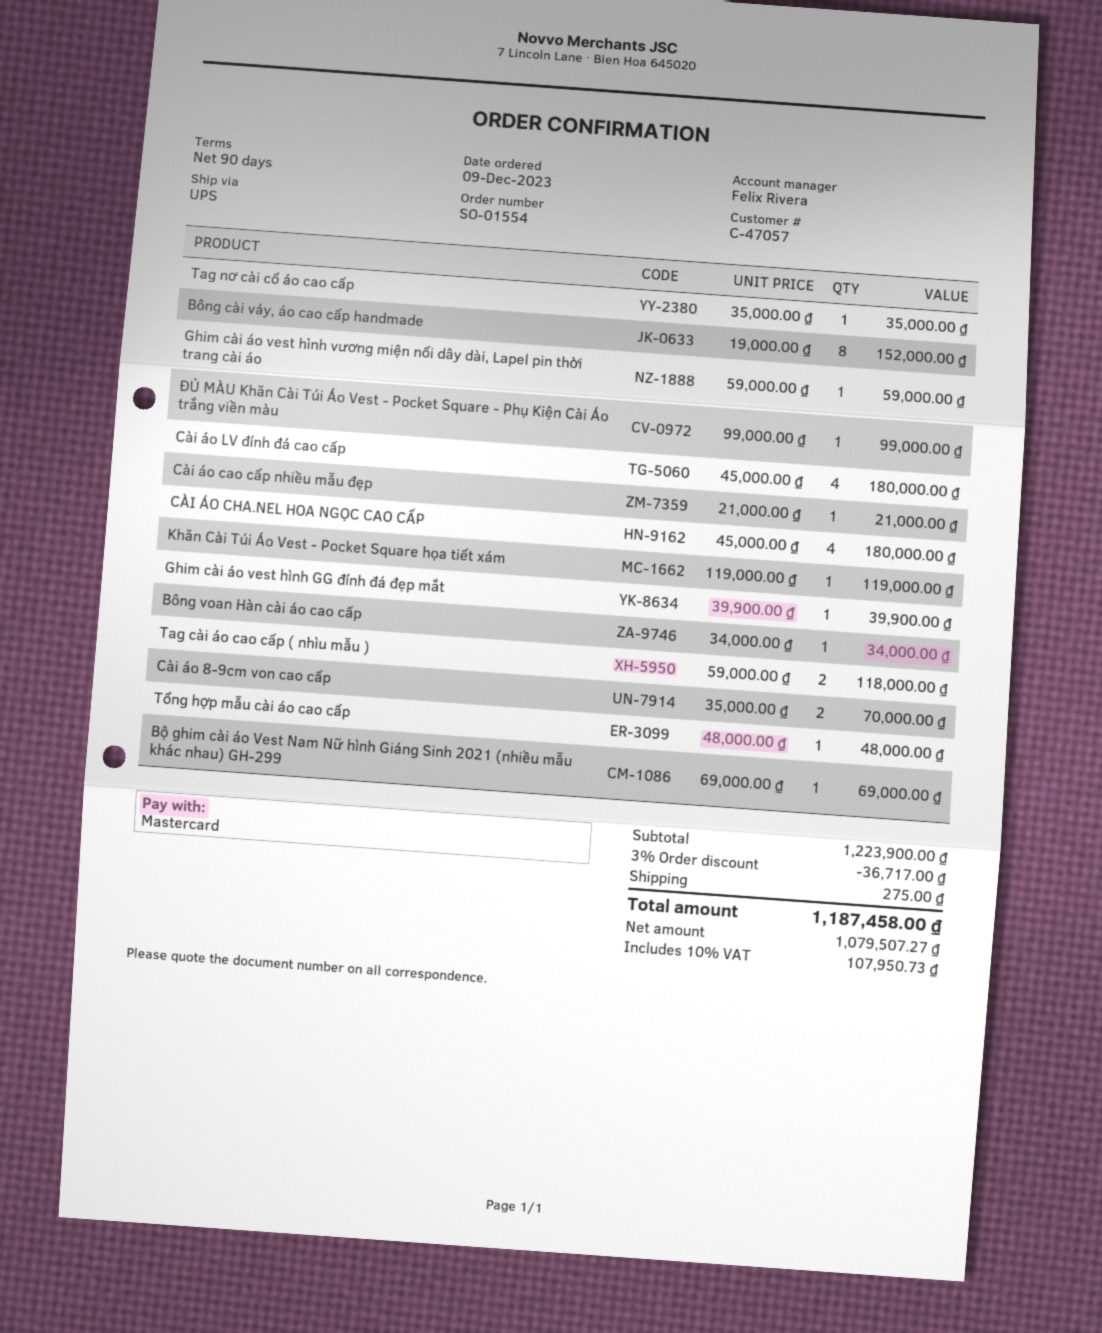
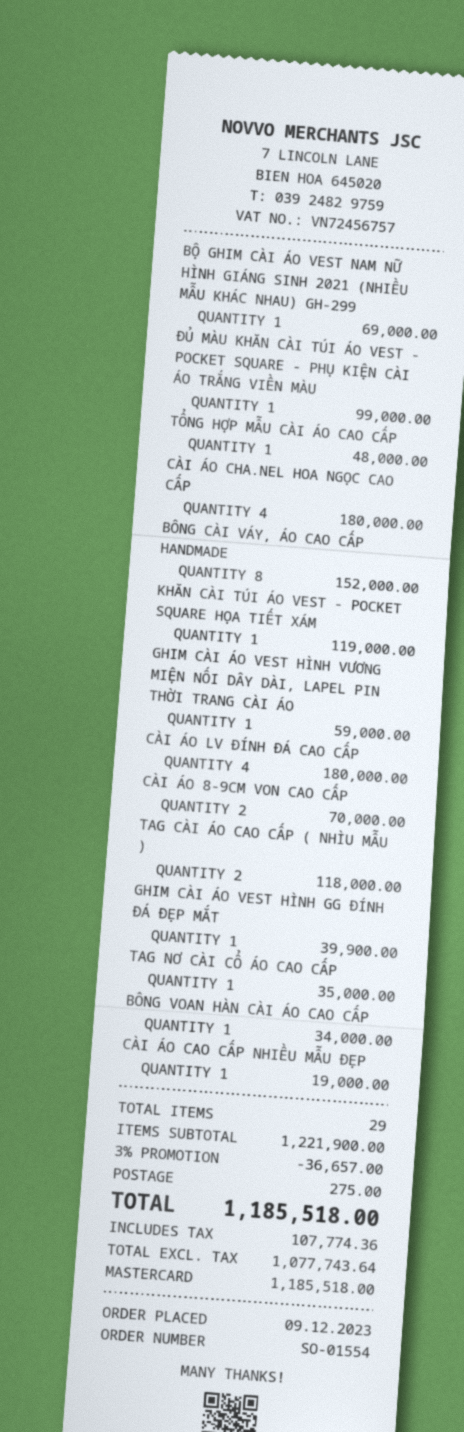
Cài áo cao cấp nhiều mẫu đẹp: 1 for 21000.00 -> 1 for 19000.00
subtotal: 1223900.00 -> 1221900.00
discount: 3% = 36717.00 -> 3% = 36657.00
net: 1079507.27 -> 1077743.64
tax: 107950.73 -> 107774.36
total: 1187458.00 -> 1185518.00

